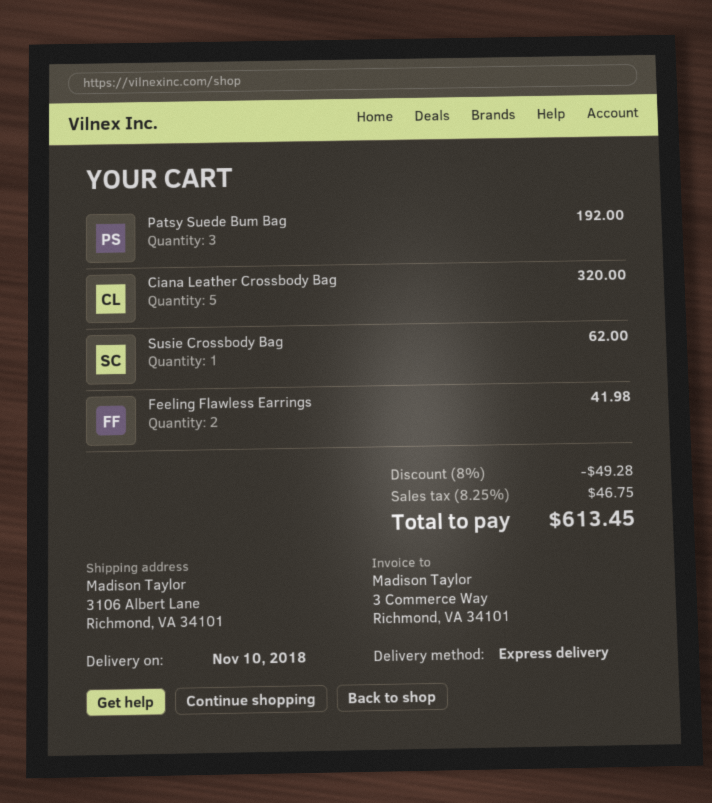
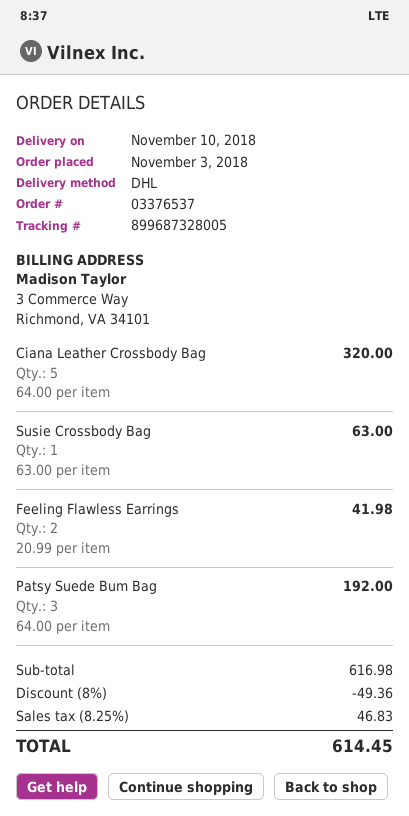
shipping method: express -> DHL
Susie Crossbody Bag: 1 for 62.00 -> 1 for 63.00
discount: 8% = 49.28 -> 8% = 49.36
tax: 8.25% = 46.75 -> 8.25% = 46.83
total: 613.45 -> 614.45

